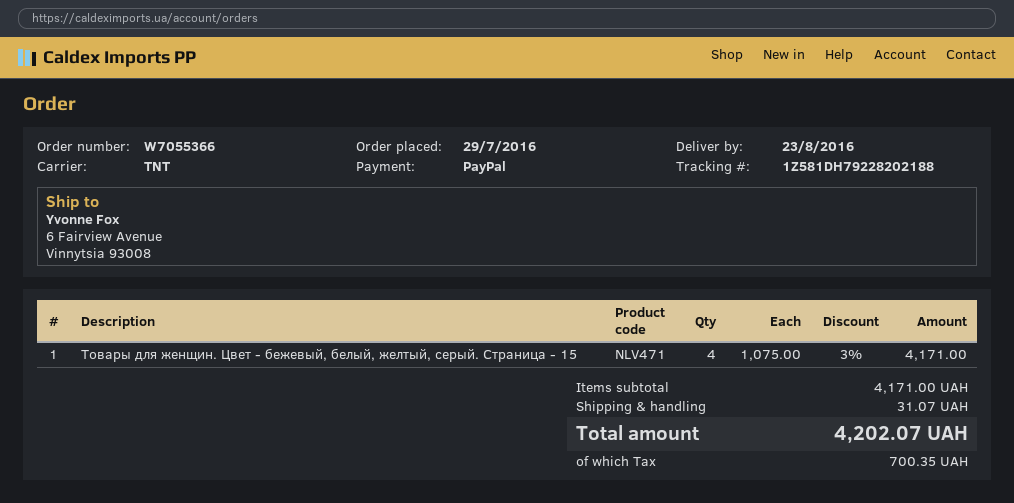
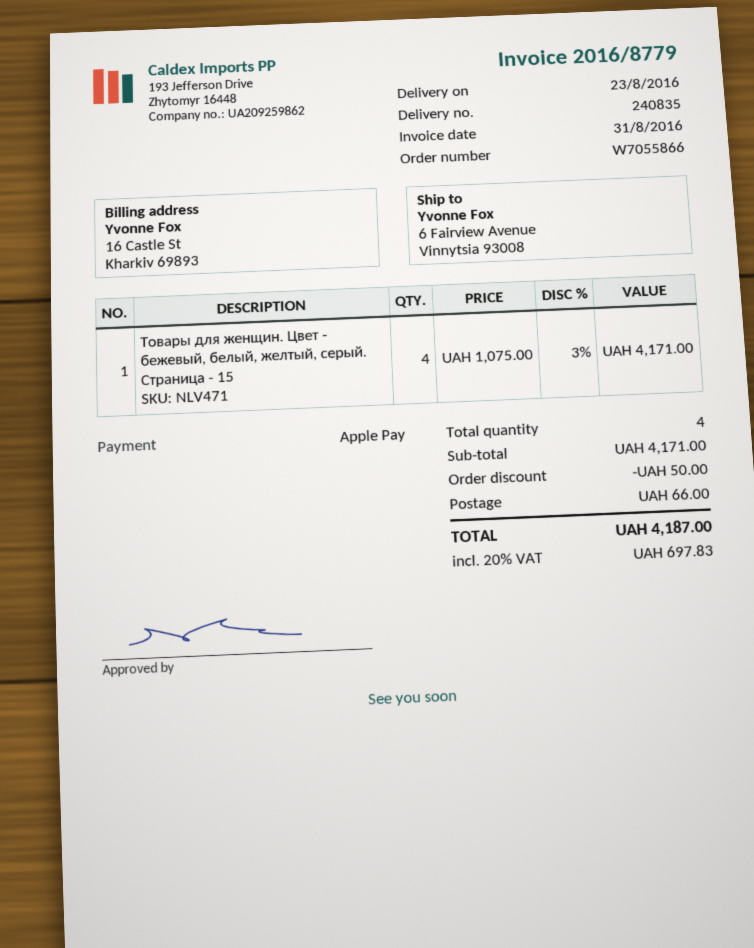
order number: W7055366 -> W7055866
payment method: PayPal -> Apple Pay
discount: none -> 50.00
shipping: 31.07 -> 66.00
tax: 700.35 -> 697.83
total: 4202.07 -> 4187.00

